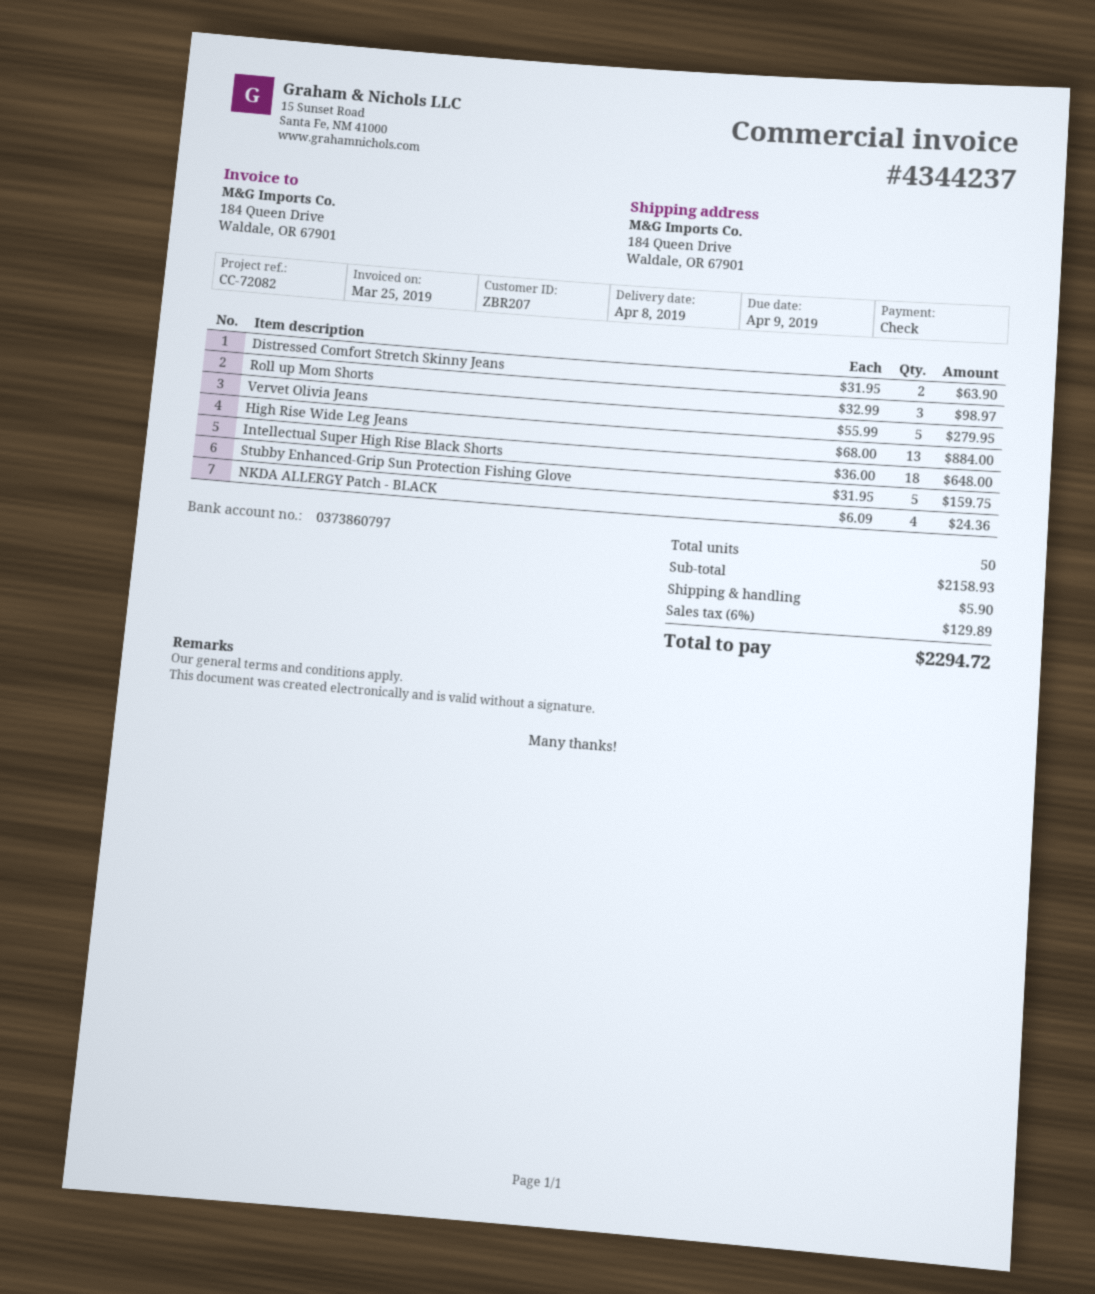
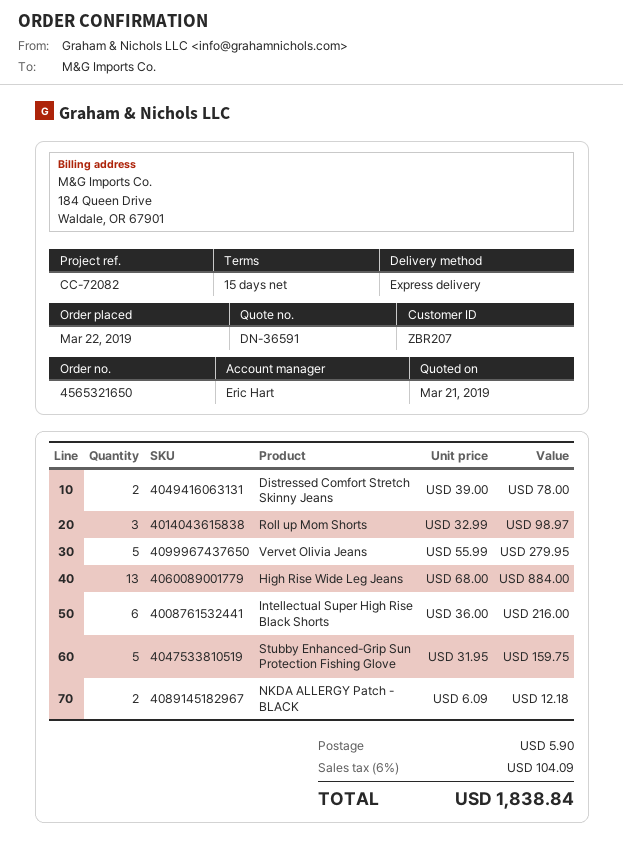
Distressed Comfort Stretch Skinny Jeans: 2 x 31.95 = 63.90 -> 2 x 39.00 = 78.00
Intellectual Super High Rise Black Shorts: 18 x 36.00 = 648.00 -> 6 x 36.00 = 216.00
NKDA ALLERGY Patch - BLACK: 4 x 6.09 = 24.36 -> 2 x 6.09 = 12.18
tax: 6% = 129.89 -> 6% = 104.09
total: 2294.72 -> 1838.84

